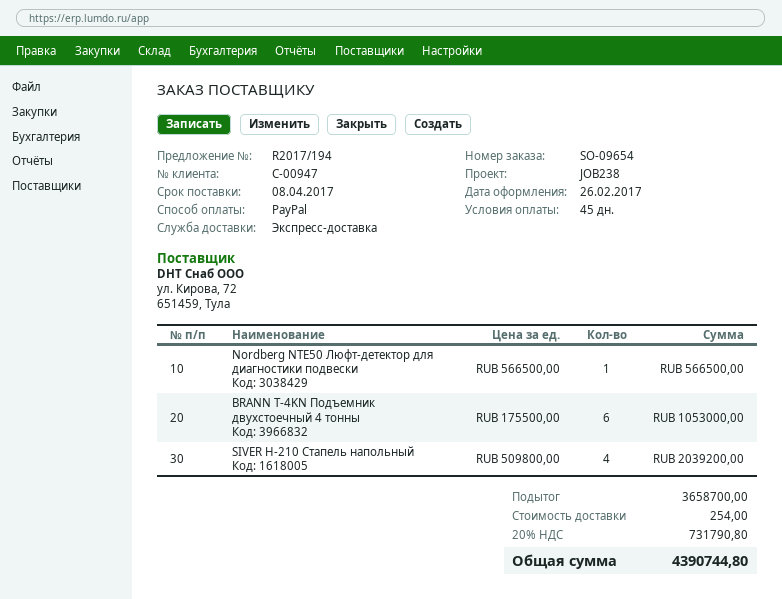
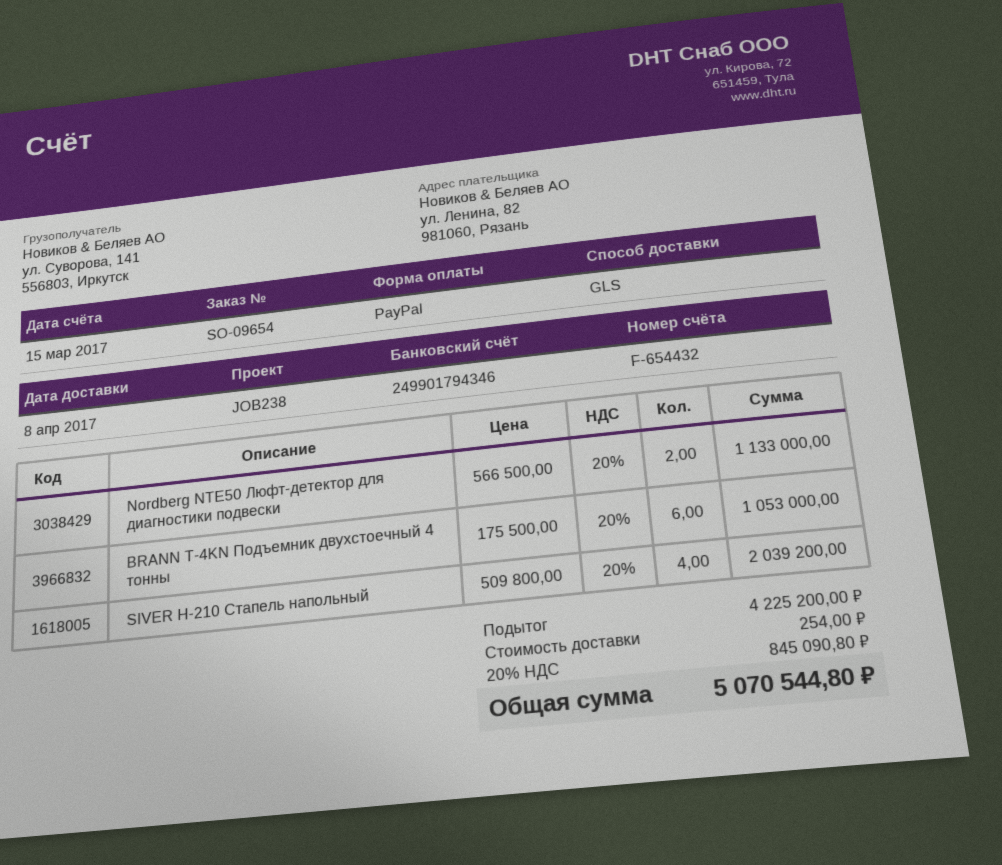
shipping method: express -> GLS
Nordberg NTE50 Люфт-детектор для диагностики подвески: 1 x 566500.00 = 566500.00 -> 2 x 566500.00 = 1133000.00
subtotal: 3658700.00 -> 4225200.00
tax: 20% = 731790.80 -> 20% = 845090.80
total: 4390744.80 -> 5070544.80

